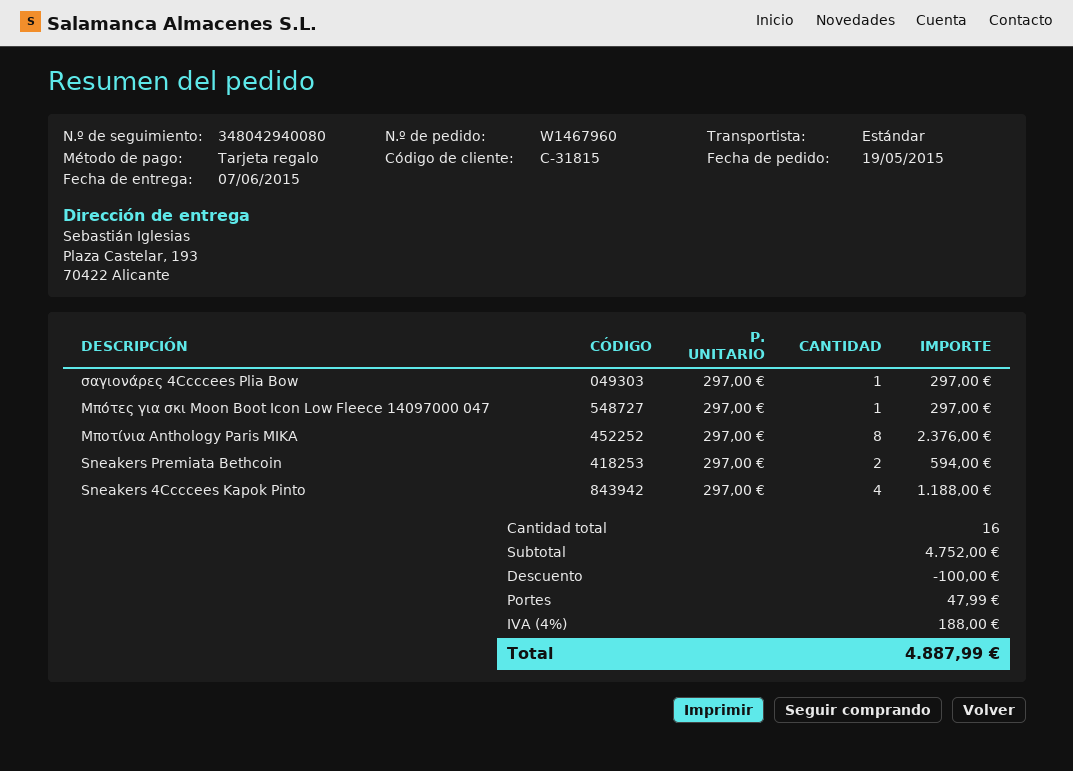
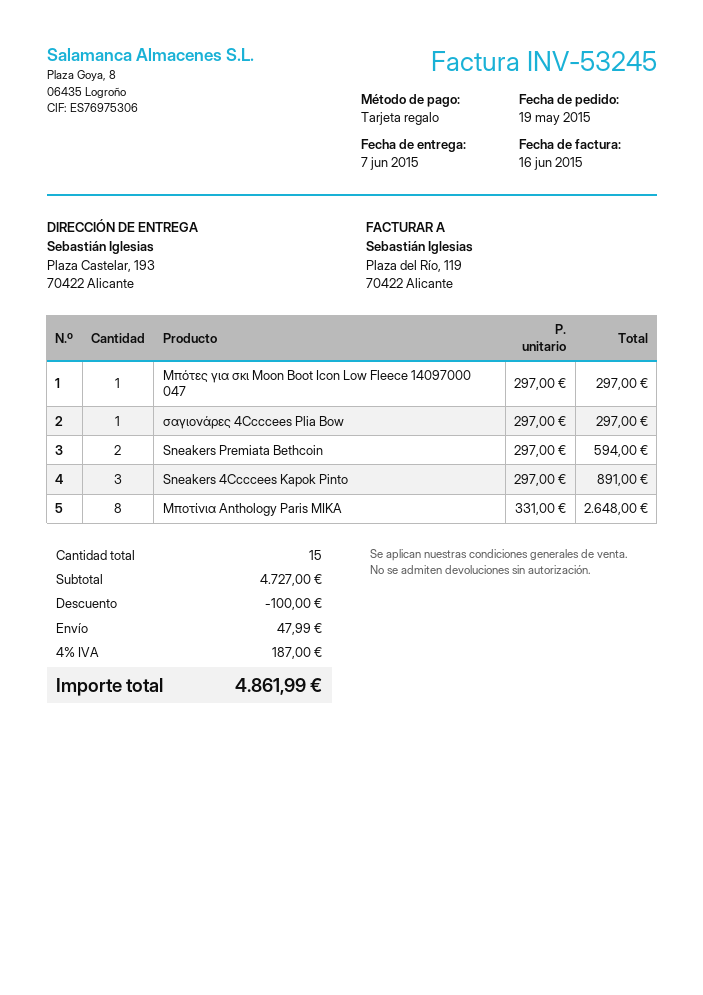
Μποτίνια Anthology Paris MIKA: 8 x 297.00 = 2376.00 -> 8 x 331.00 = 2648.00
Sneakers 4Ccccees Kapok Pinto: 4 x 297.00 = 1188.00 -> 3 x 297.00 = 891.00
total quantity: 16 -> 15
subtotal: 4752.00 -> 4727.00
tax: 4% = 188.00 -> 4% = 187.00
total: 4887.99 -> 4861.99

